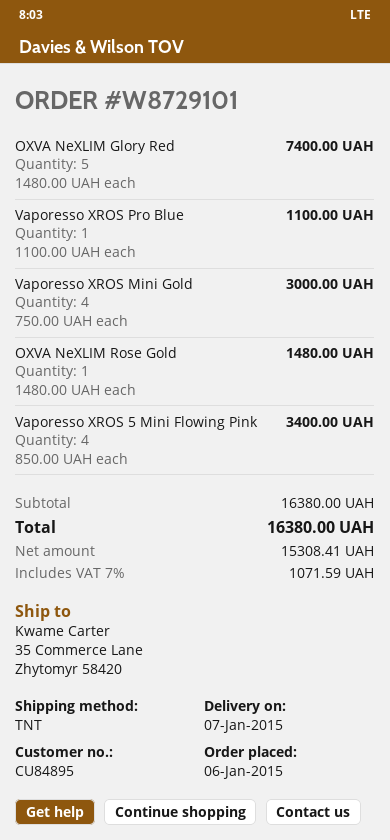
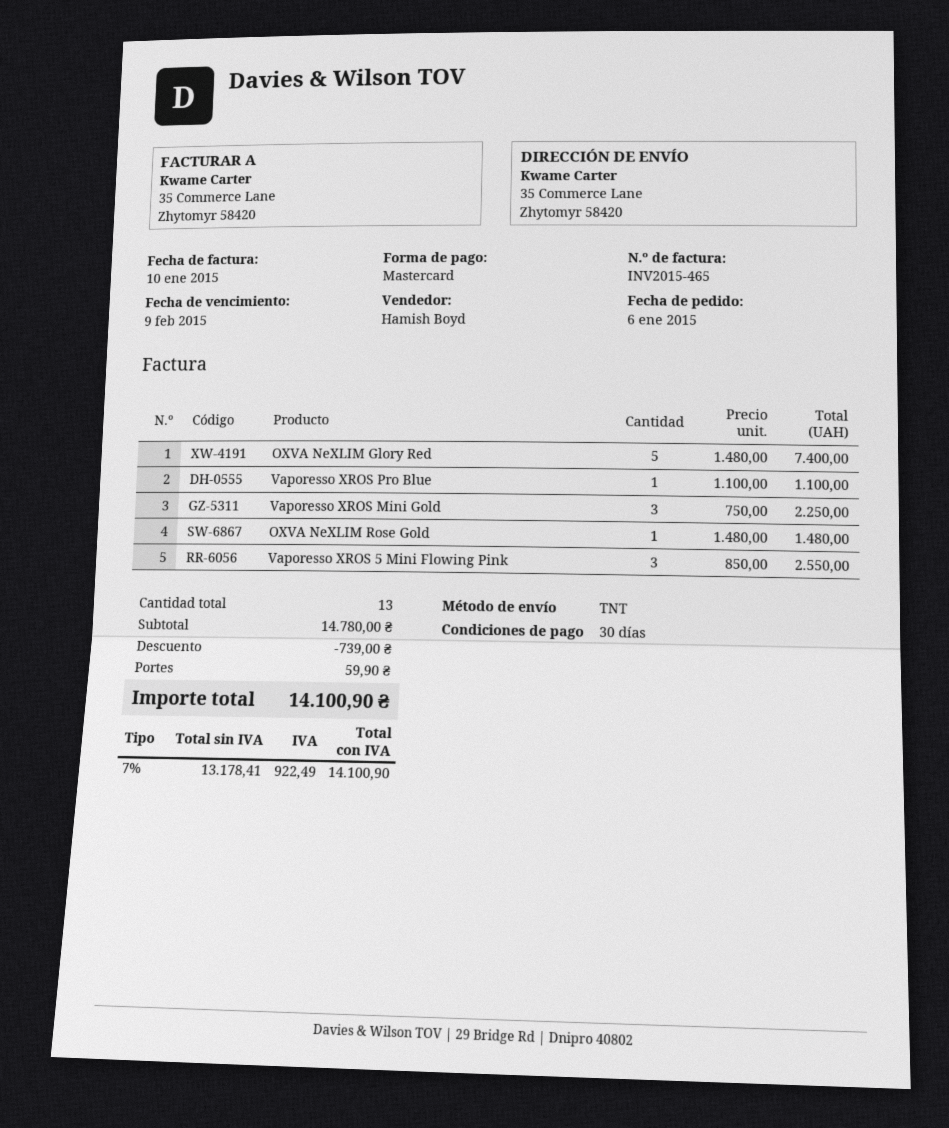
Vaporesso XROS Mini Gold: 4 x 750.00 = 3000.00 -> 3 x 750.00 = 2250.00
Vaporesso XROS 5 Mini Flowing Pink: 4 x 850.00 = 3400.00 -> 3 x 850.00 = 2550.00
subtotal: 16380.00 -> 14780.00
discount: none -> 739.00
shipping: none -> 59.90
net: 15308.41 -> 13178.41
tax: 7% = 1071.59 -> 7% = 922.49
total: 16380.00 -> 14100.90

